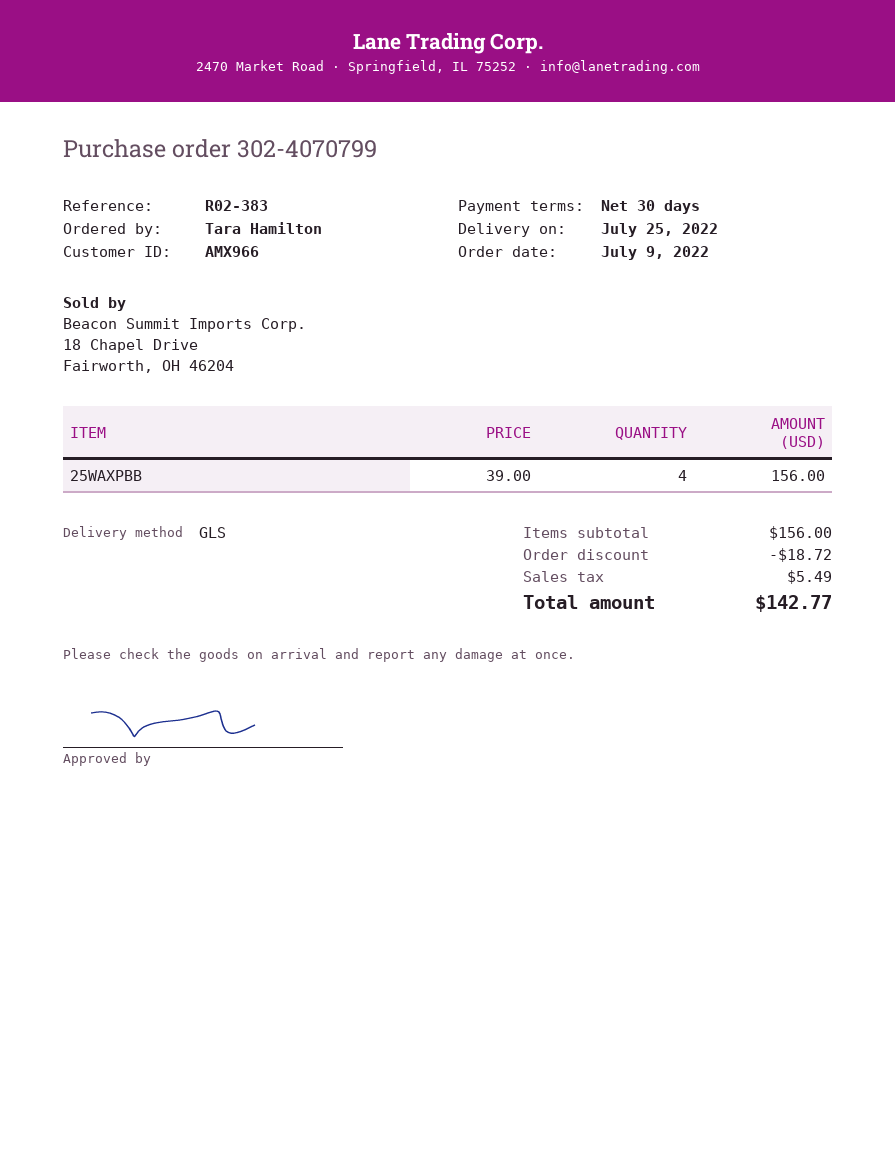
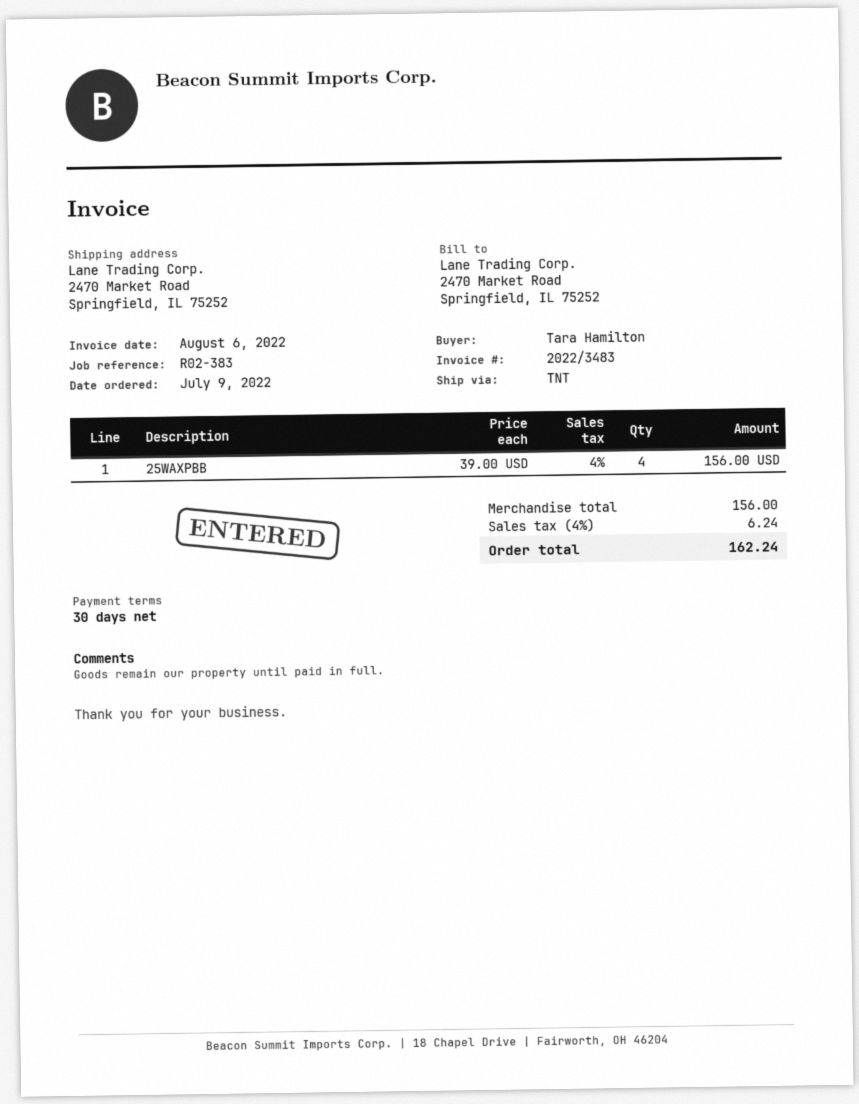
shipping method: GLS -> TNT
discount: 18.72 -> none
tax: 5.49 -> 6.24
total: 142.77 -> 162.24

